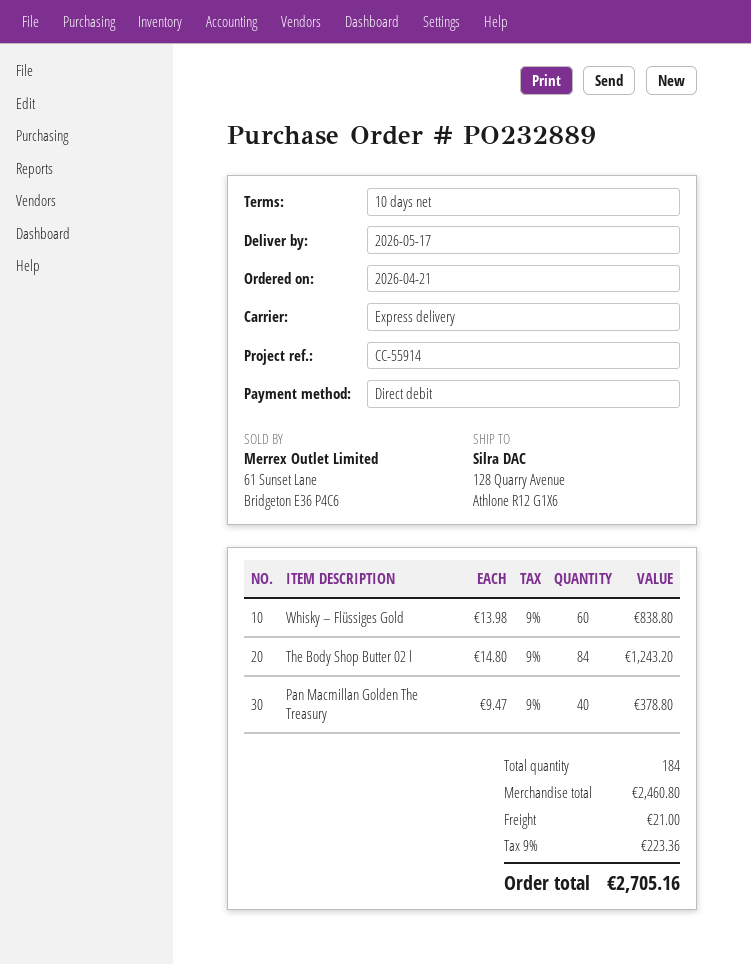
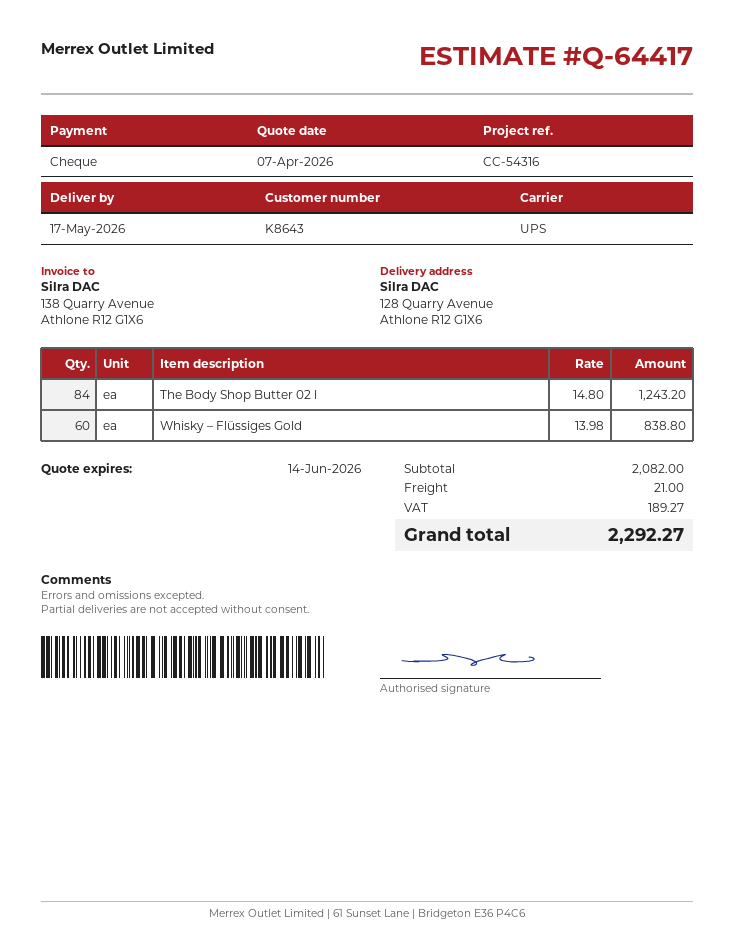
reference: CC-55914 -> CC-54316
payment method: direct debit -> cheque
shipping method: express -> UPS
Pan Macmillan Golden The Treasury: 40 x 9.47 = 378.80 -> none
subtotal: 2460.80 -> 2082.00
tax: 223.36 -> 189.27
total: 2705.16 -> 2292.27

